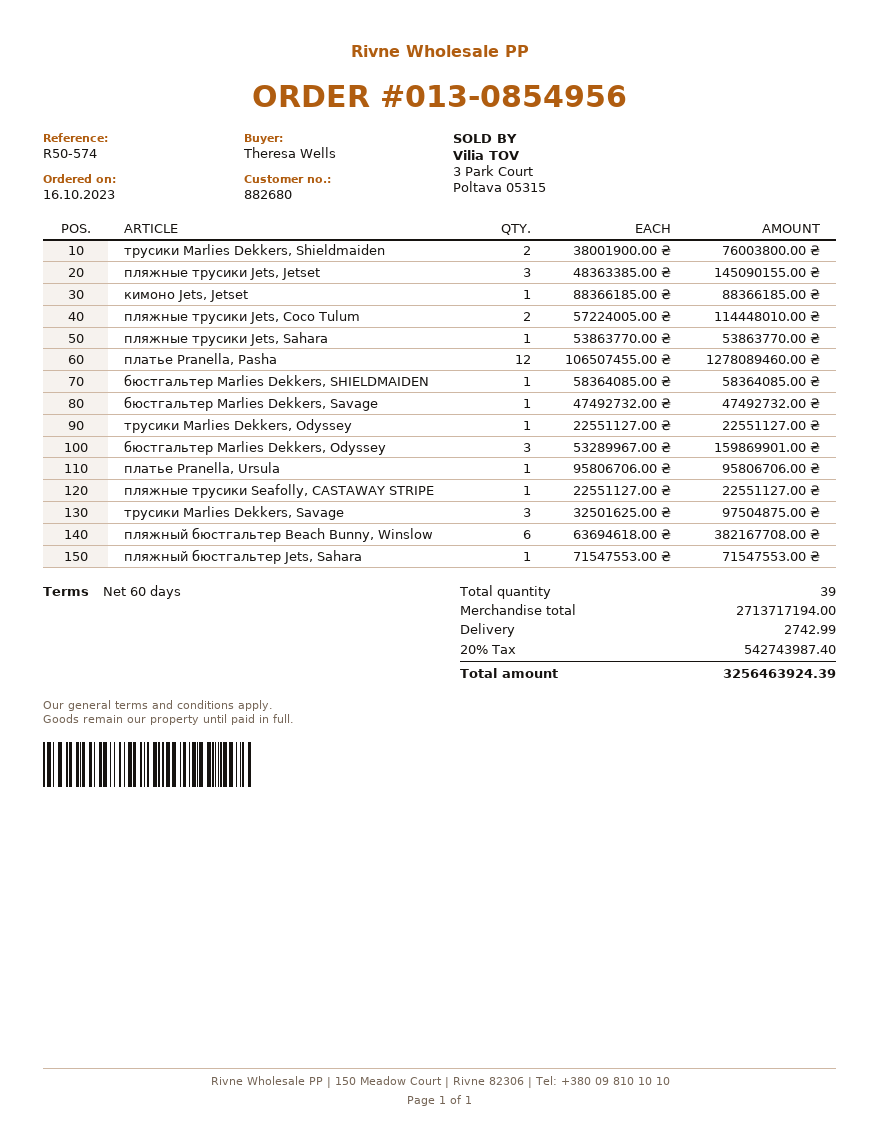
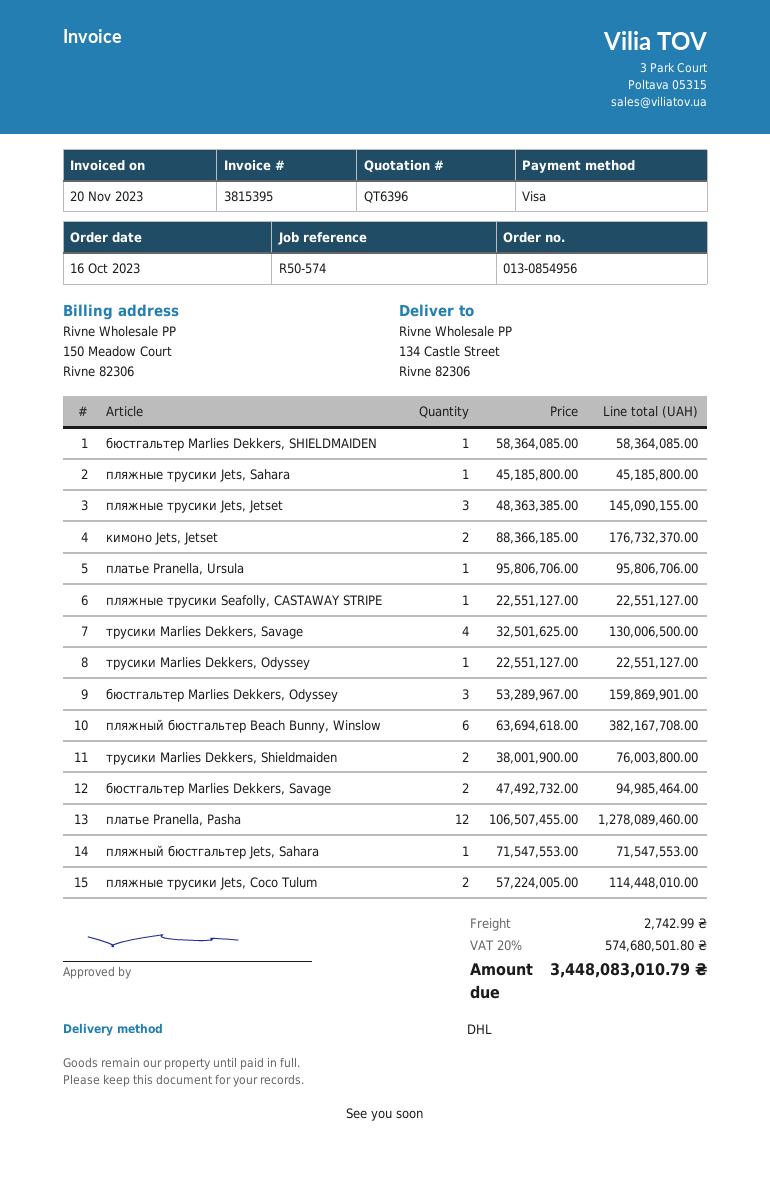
кимоно Jets, Jetset: 1 x 88366185.00 = 88366185.00 -> 2 x 88366185.00 = 176732370.00
пляжные трусики Jets, Sahara: 1 x 53863770.00 = 53863770.00 -> 1 x 45185800.00 = 45185800.00
бюстгальтер Marlies Dekkers, Savage: 1 x 47492732.00 = 47492732.00 -> 2 x 47492732.00 = 94985464.00
трусики Marlies Dekkers, Savage: 3 x 32501625.00 = 97504875.00 -> 4 x 32501625.00 = 130006500.00
tax: 20% = 542743987.40 -> 20% = 574680501.80
total: 3256463924.39 -> 3448083010.79

